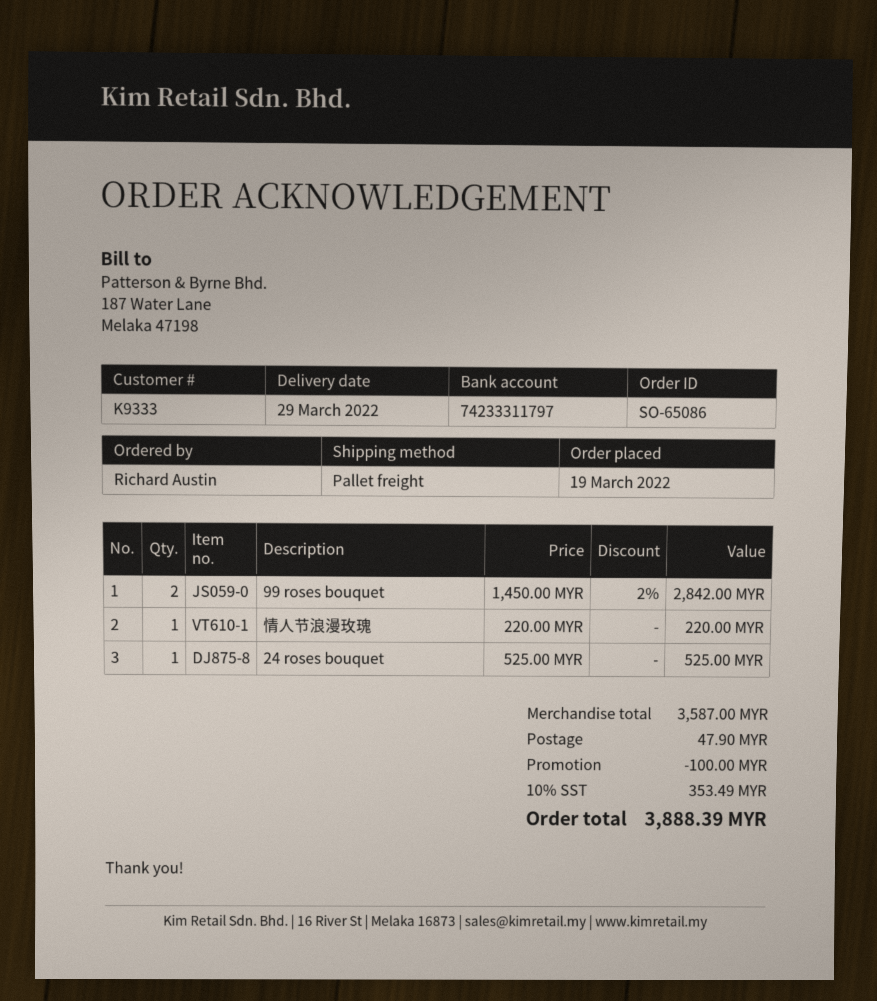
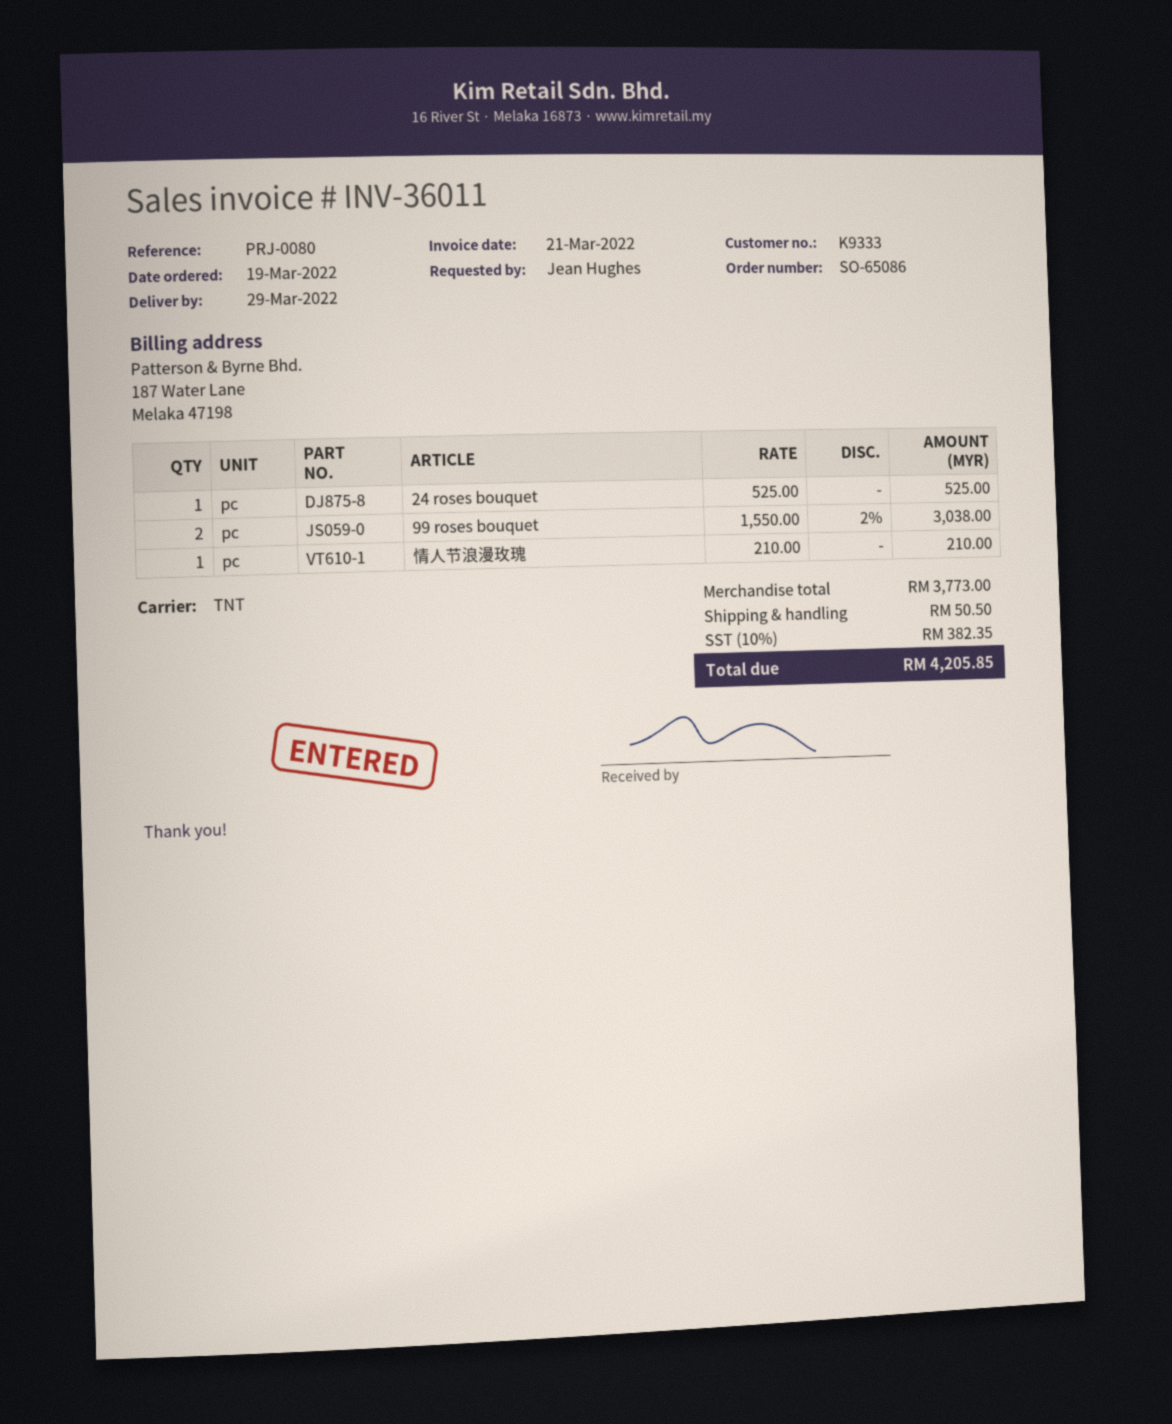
ordered by: Richard Austin -> Jean Hughes
shipping method: pallet freight -> TNT
99 roses bouquet: 2 x 1450.00 - 2% = 2842.00 -> 2 x 1550.00 - 2% = 3038.00
情人节浪漫玫瑰: 1 x 220.00 = 220.00 -> 1 x 210.00 = 210.00
subtotal: 3587.00 -> 3773.00
discount: 100.00 -> none
shipping: 47.90 -> 50.50
tax: 10% = 353.49 -> 10% = 382.35
total: 3888.39 -> 4205.85

